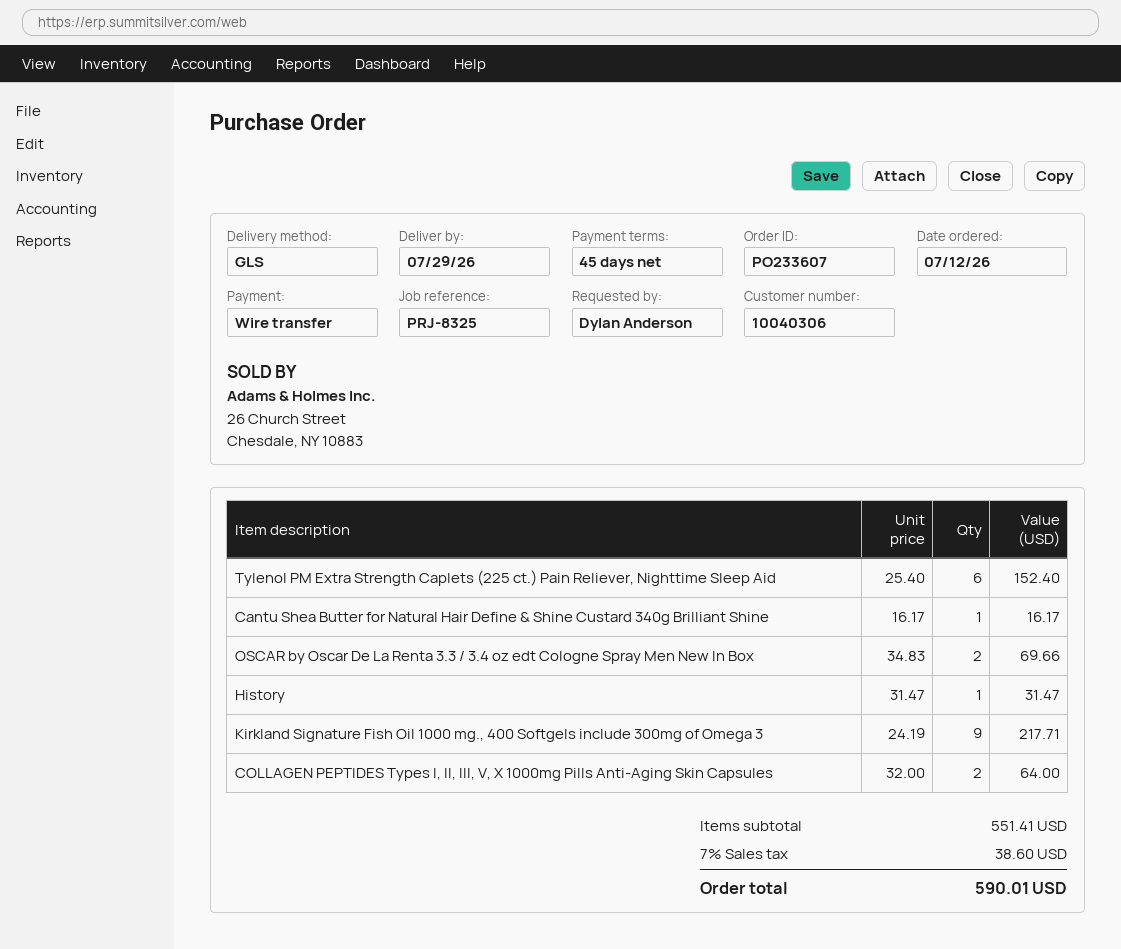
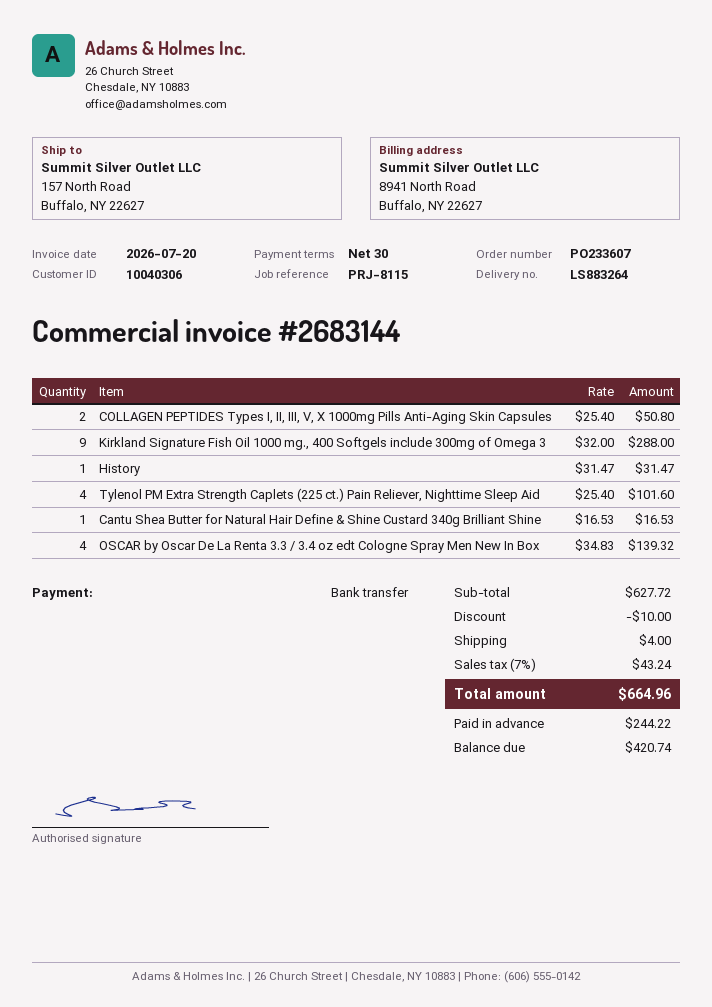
payment terms: 45 days -> 30 days
reference: PRJ-8325 -> PRJ-8115
Tylenol PM Extra Strength Caplets (225 ct.) Pain Reliever, Nighttime Sleep Aid: 6 x 25.40 = 152.40 -> 4 x 25.40 = 101.60
Cantu Shea Butter for Natural Hair Define & Shine Custard 340g Brilliant Shine: 1 x 16.17 = 16.17 -> 1 x 16.53 = 16.53
OSCAR by Oscar De La Renta 3.3 / 3.4 oz edt Cologne Spray Men New In Box: 2 x 34.83 = 69.66 -> 4 x 34.83 = 139.32
Kirkland Signature Fish Oil 1000 mg., 400 Softgels include 300mg of Omega 3: 9 x 24.19 = 217.71 -> 9 x 32.00 = 288.00
COLLAGEN PEPTIDES Types I, II, III, V, X 1000mg Pills Anti-Aging Skin Capsules: 2 x 32.00 = 64.00 -> 2 x 25.40 = 50.80
subtotal: 551.41 -> 627.72
discount: none -> 10.00
shipping: none -> 4.00
tax: 7% = 38.60 -> 7% = 43.24
total: 590.01 -> 664.96

